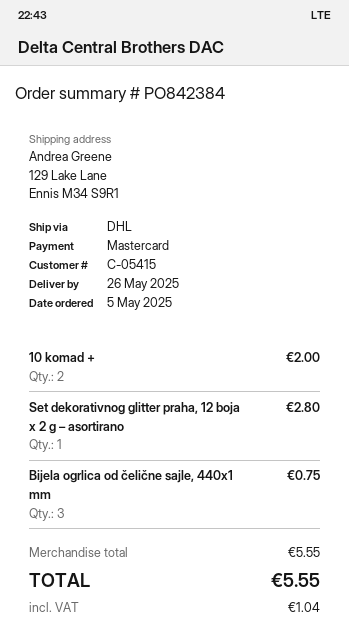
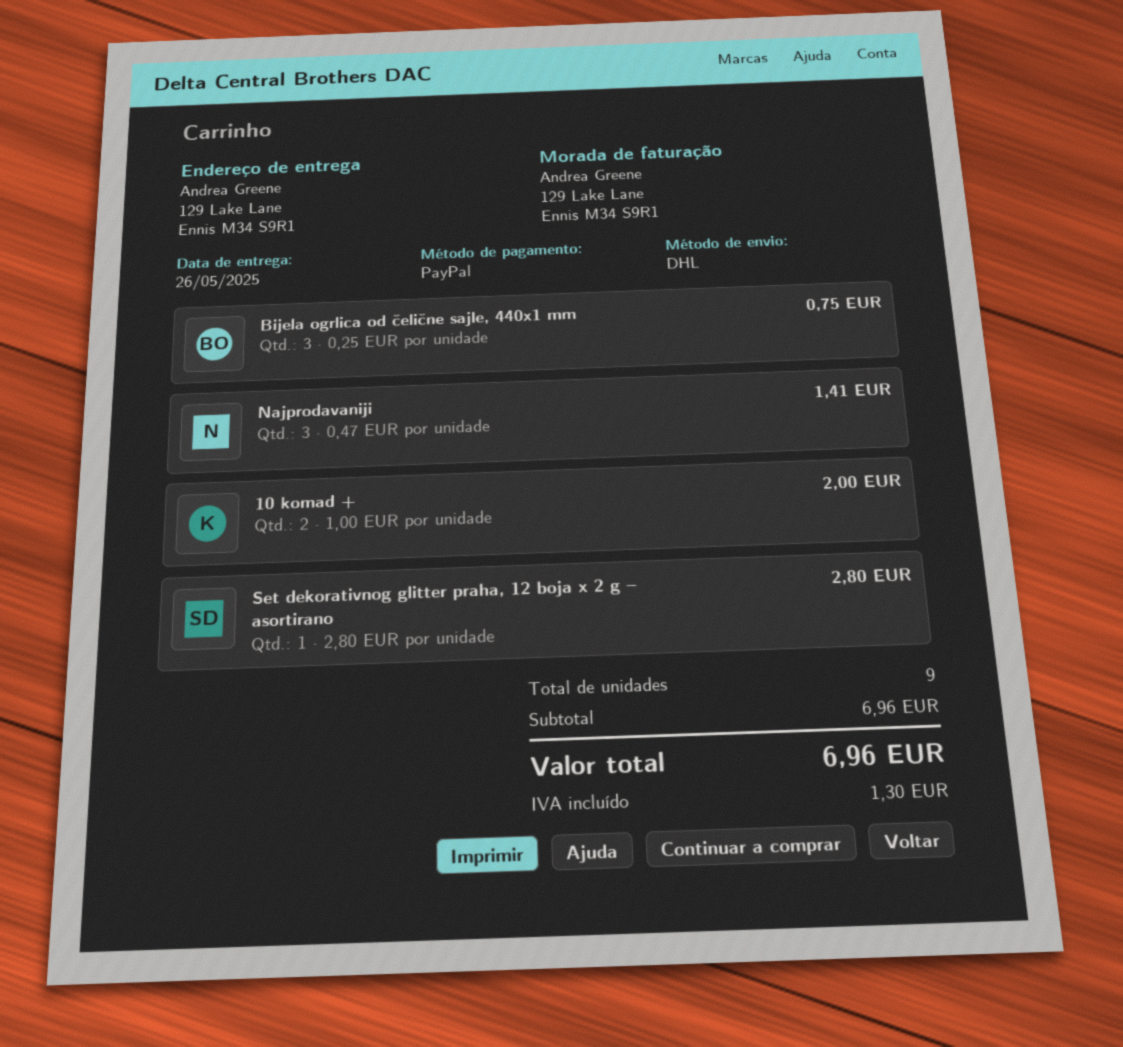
payment method: Mastercard -> PayPal
Najprodavaniji: none -> 3 for 1.41
subtotal: 5.55 -> 6.96
tax: 1.04 -> 1.30
total: 5.55 -> 6.96

